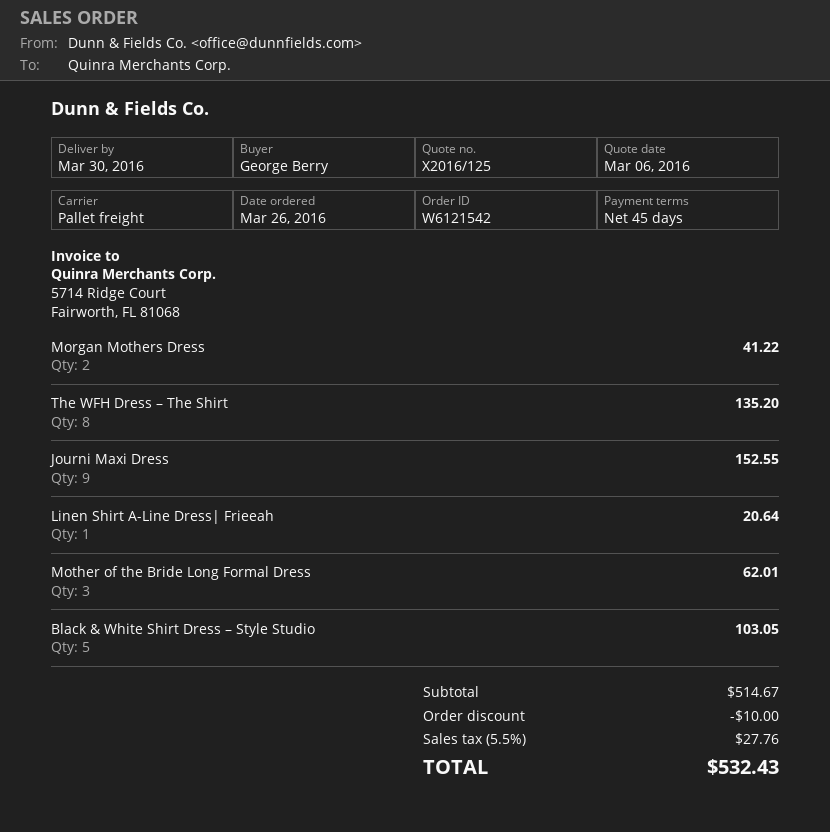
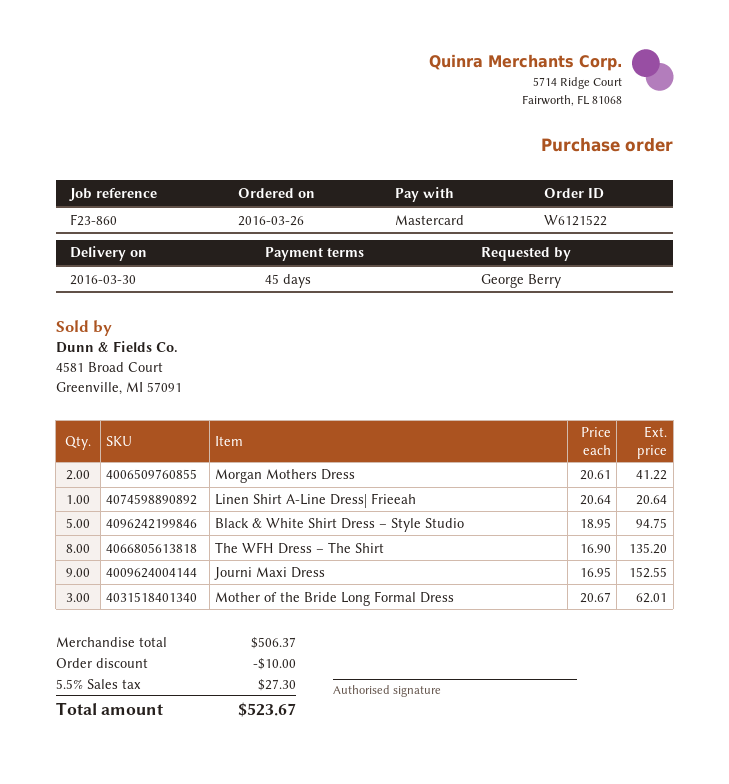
order number: W6121542 -> W6121522
Black & White Shirt Dress – Style Studio: 5 for 103.05 -> 5 for 94.75
subtotal: 514.67 -> 506.37
tax: 5.5% = 27.76 -> 5.5% = 27.30
total: 532.43 -> 523.67

